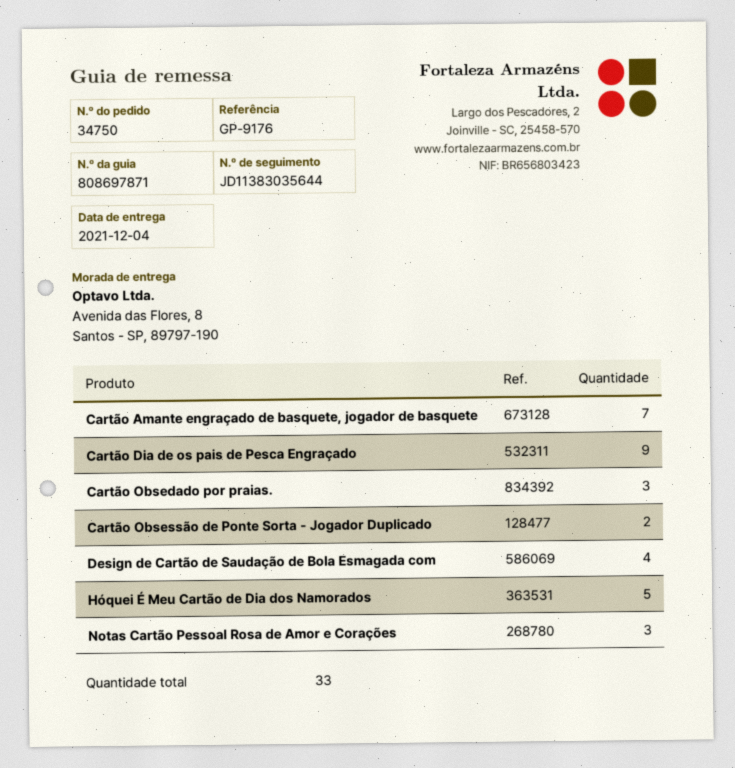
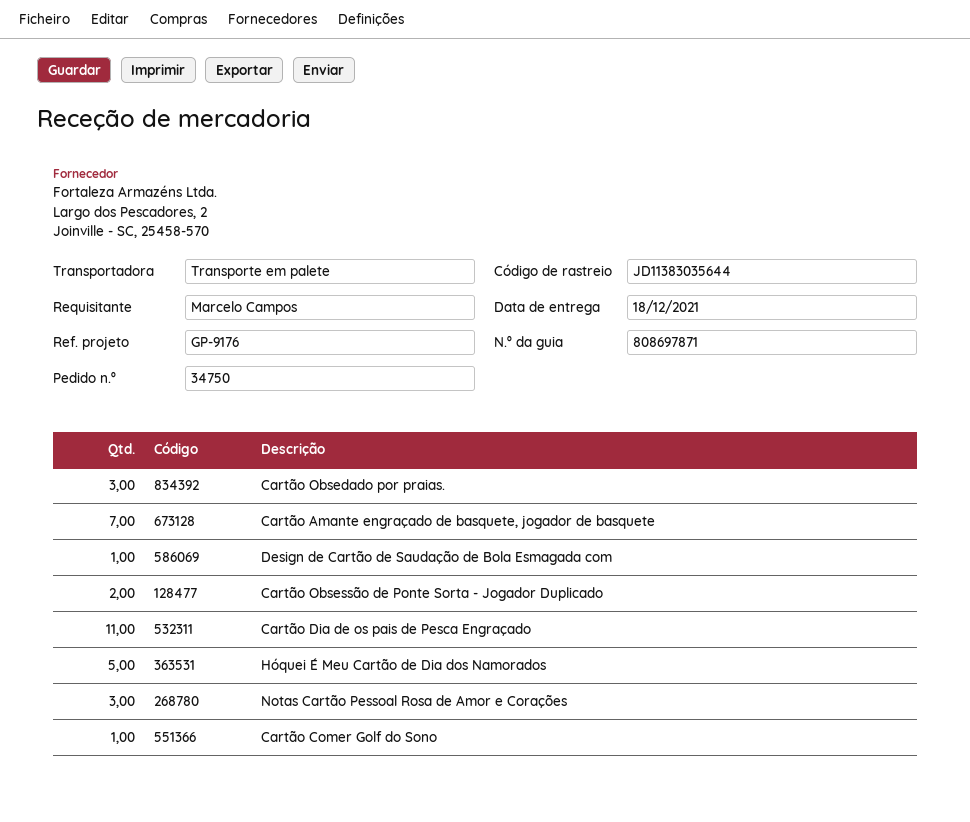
delivery date: 2021-12-04 -> 2021-12-18
Cartão Dia de os pais de Pesca Engraçado: 9 -> 11
Design de Cartão de Saudação de Bola Esmagada com: 4 -> 1
Cartão Comer Golf do Sono: none -> 1

